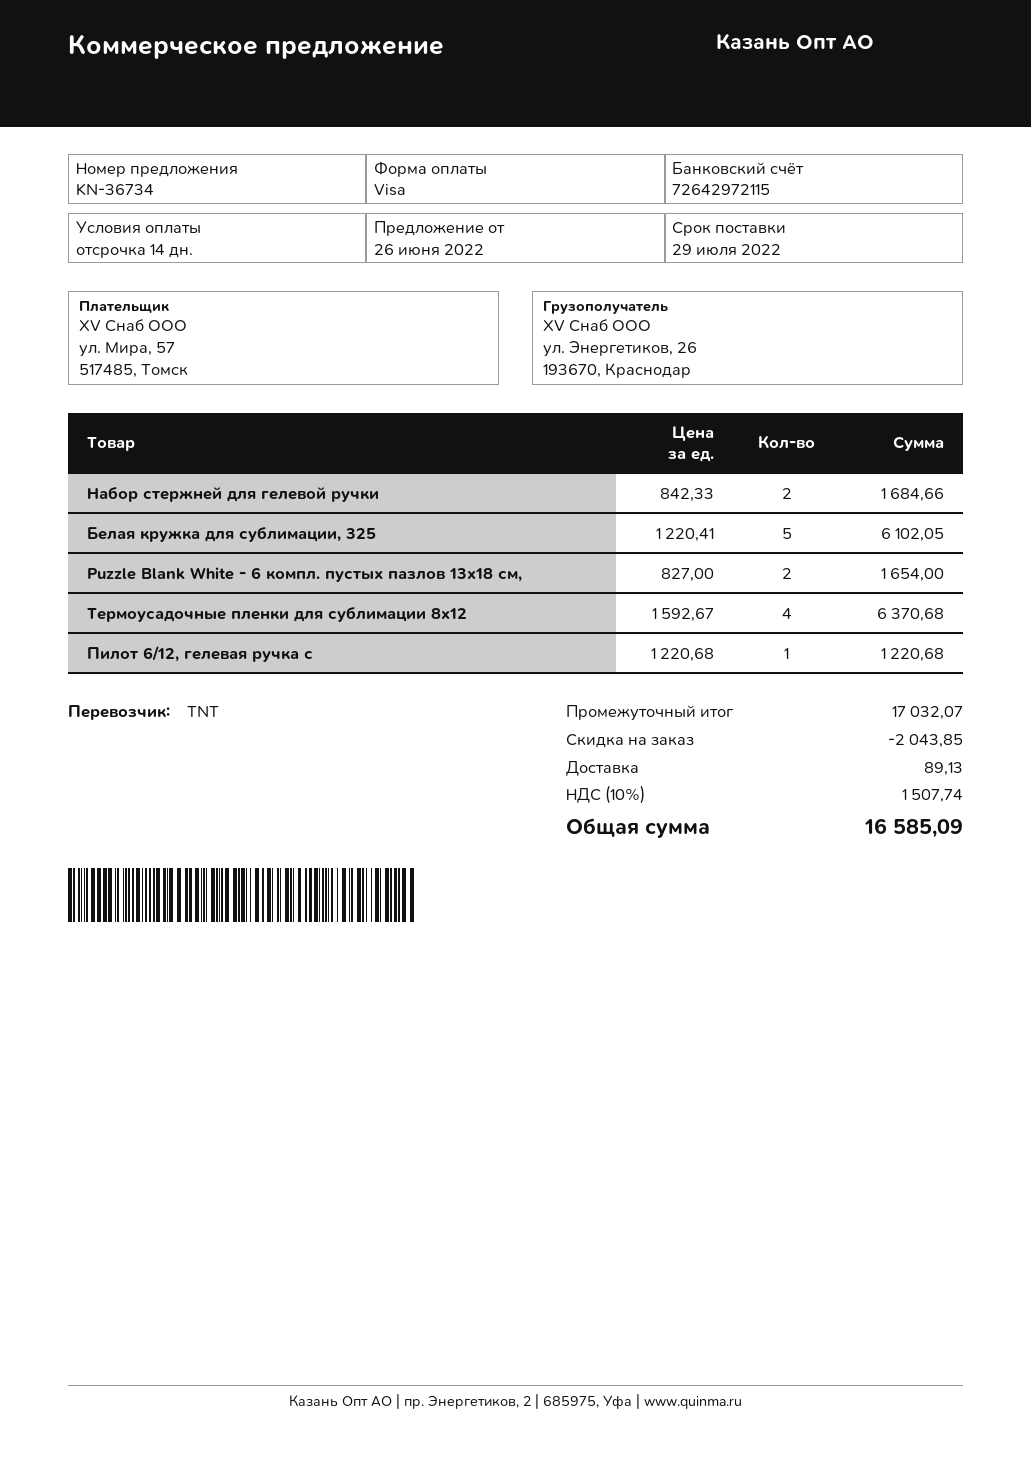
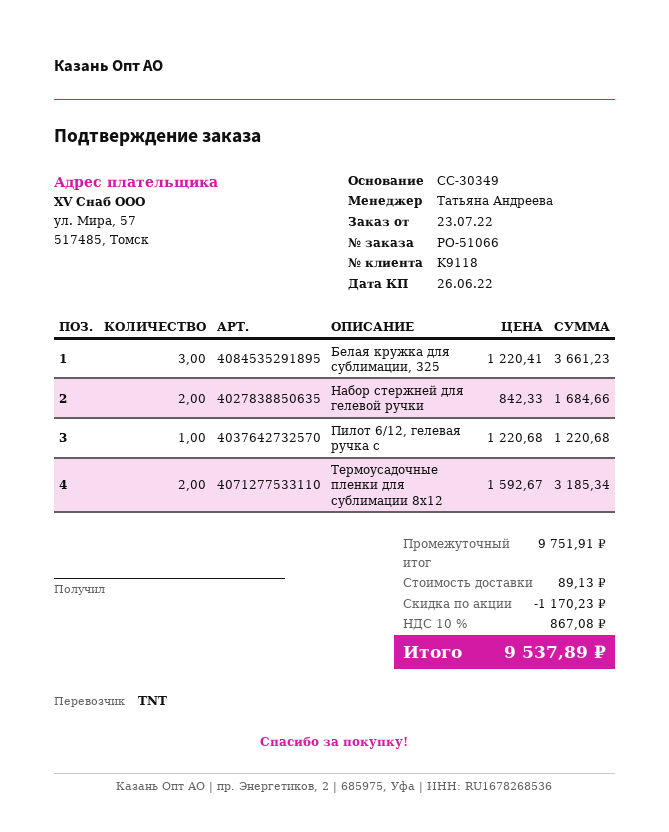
Белая кружка для сублимации, 325: 5 x 1220.41 = 6102.05 -> 3 x 1220.41 = 3661.23
Puzzle Blank White - 6 компл. пустых пазлов 13x18 см,: 2 x 827.00 = 1654.00 -> none
Термоусадочные пленки для сублимации 8x12: 4 x 1592.67 = 6370.68 -> 2 x 1592.67 = 3185.34
subtotal: 17032.07 -> 9751.91
discount: 2043.85 -> 1170.23
tax: 10% = 1507.74 -> 10% = 867.08
total: 16585.09 -> 9537.89

